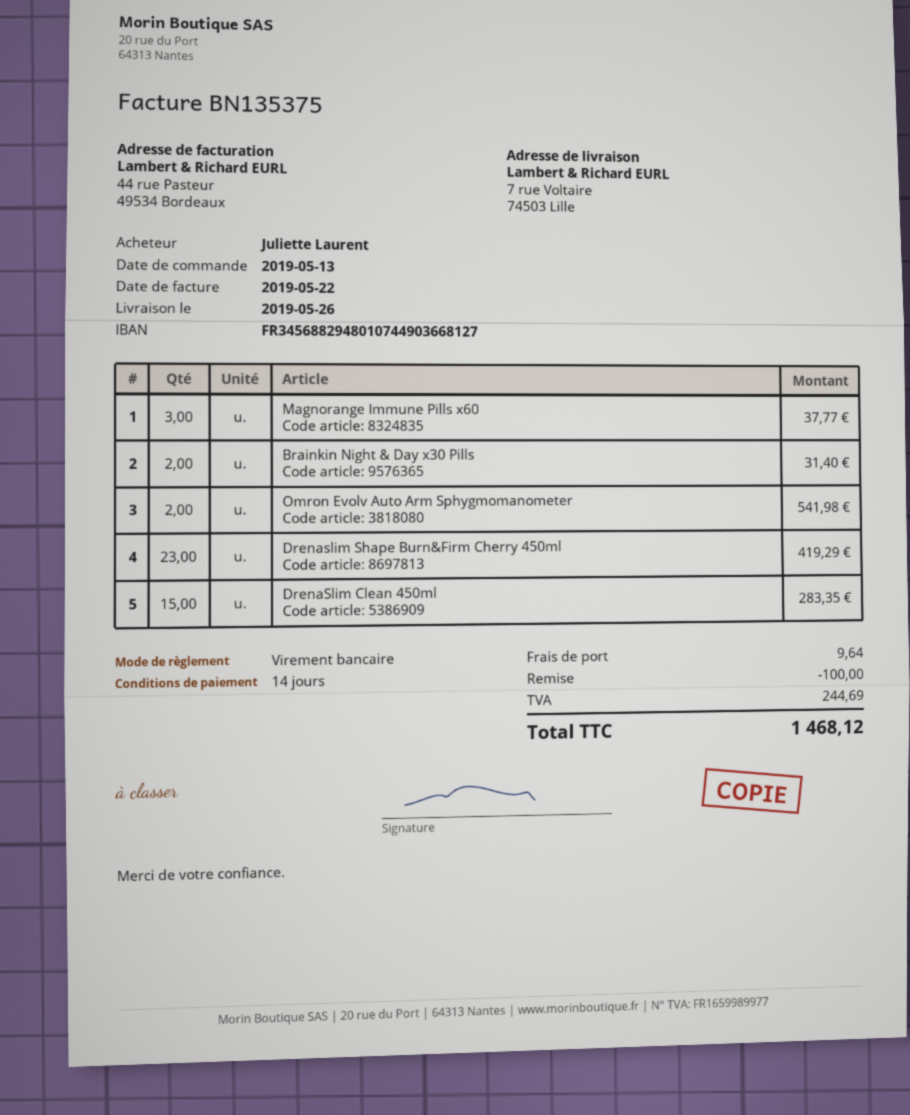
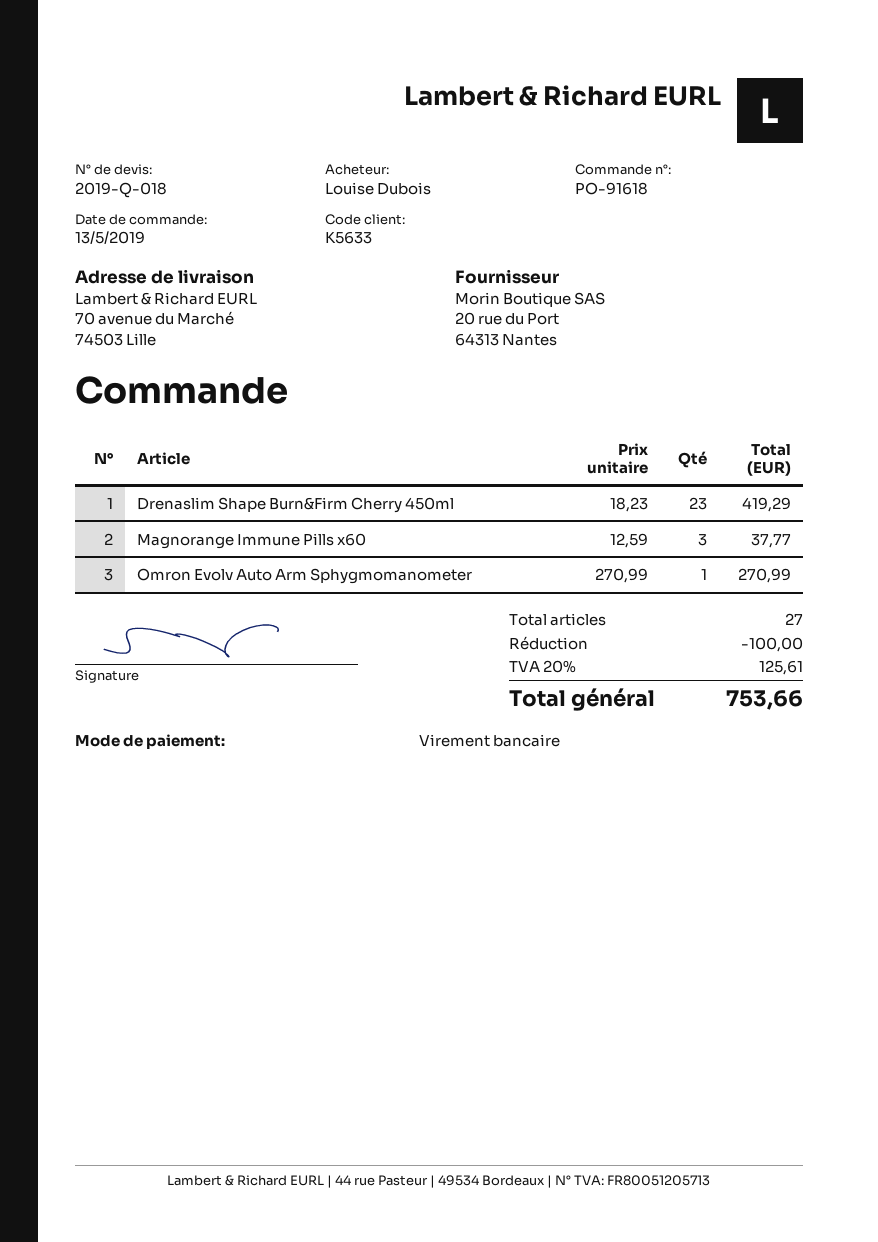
ordered by: Juliette Laurent -> Louise Dubois
ship to: 7 rue Voltaire, 74503 Lille -> 70 avenue du Marché, 74503 Lille
Brainkin Night & Day x30 Pills: 2 for 31.40 -> none
Omron Evolv Auto Arm Sphygmomanometer: 2 for 541.98 -> 1 for 270.99
DrenaSlim Clean 450ml: 15 for 283.35 -> none
shipping: 9.64 -> none
tax: 244.69 -> 125.61
total: 1468.12 -> 753.66

